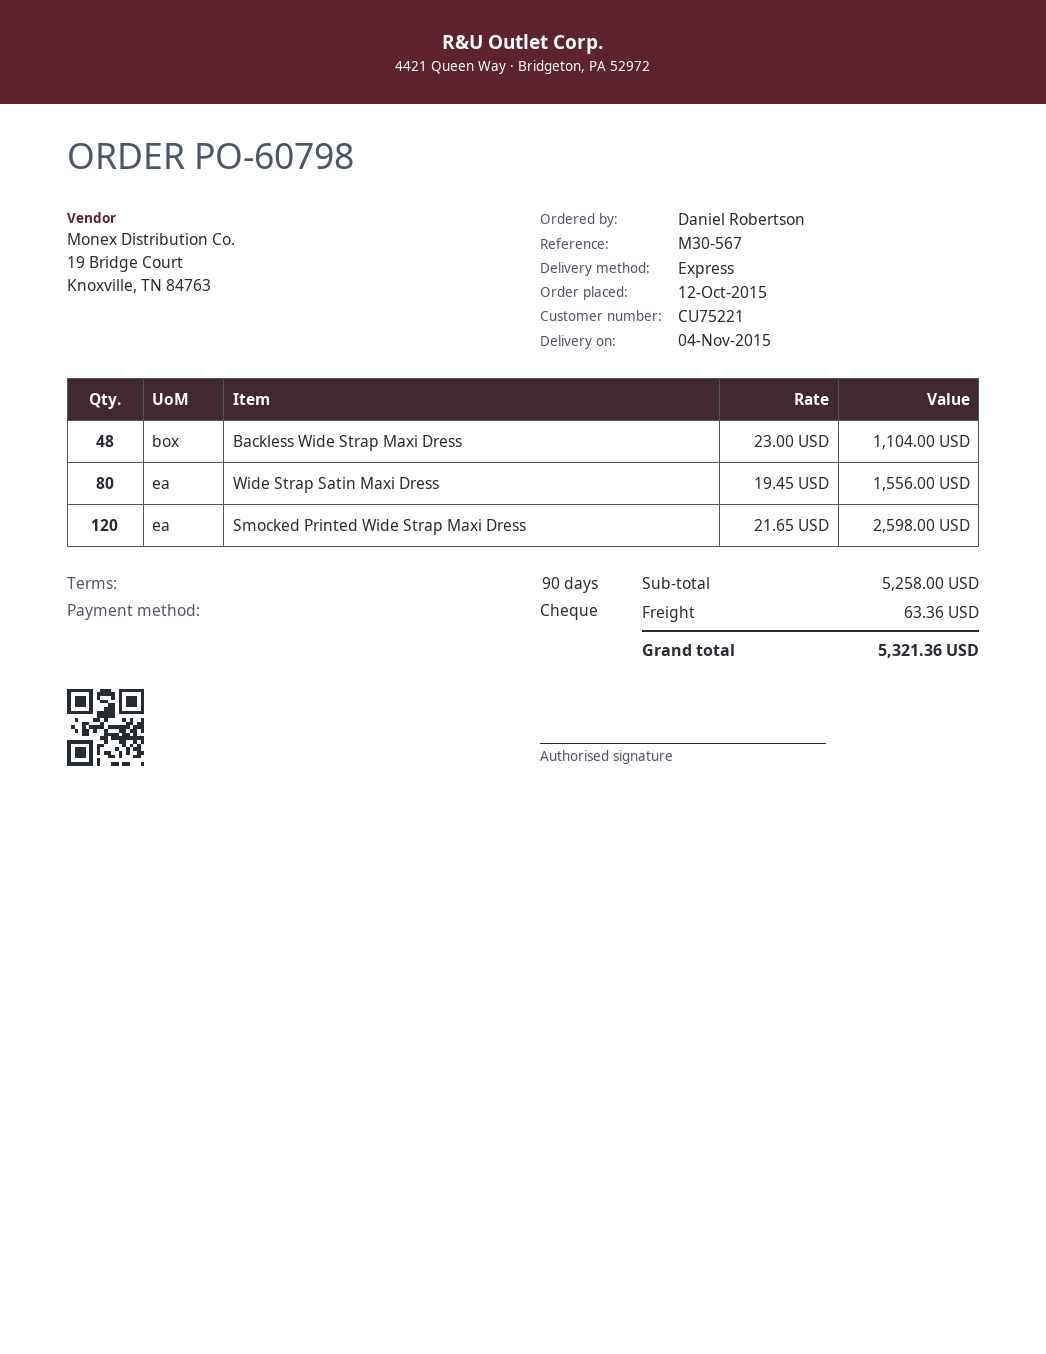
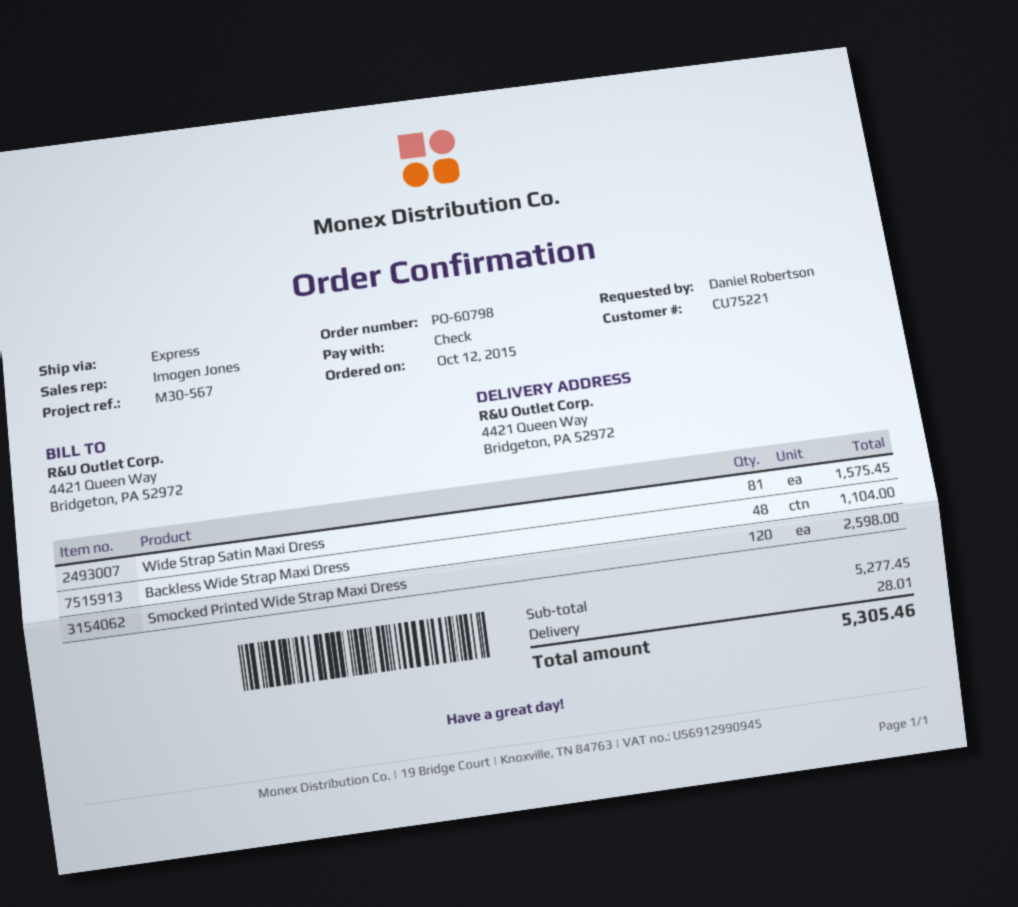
Wide Strap Satin Maxi Dress: 80 for 1556.00 -> 81 for 1575.45
subtotal: 5258.00 -> 5277.45
shipping: 63.36 -> 28.01
total: 5321.36 -> 5305.46

